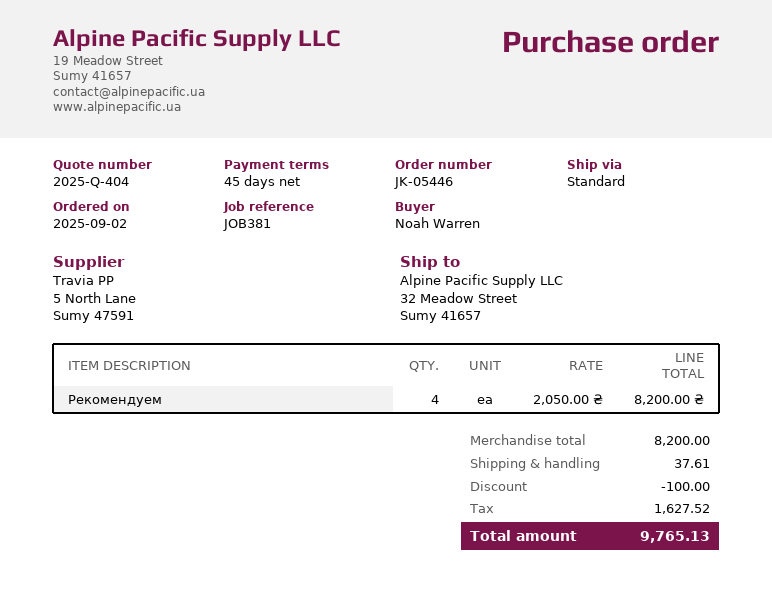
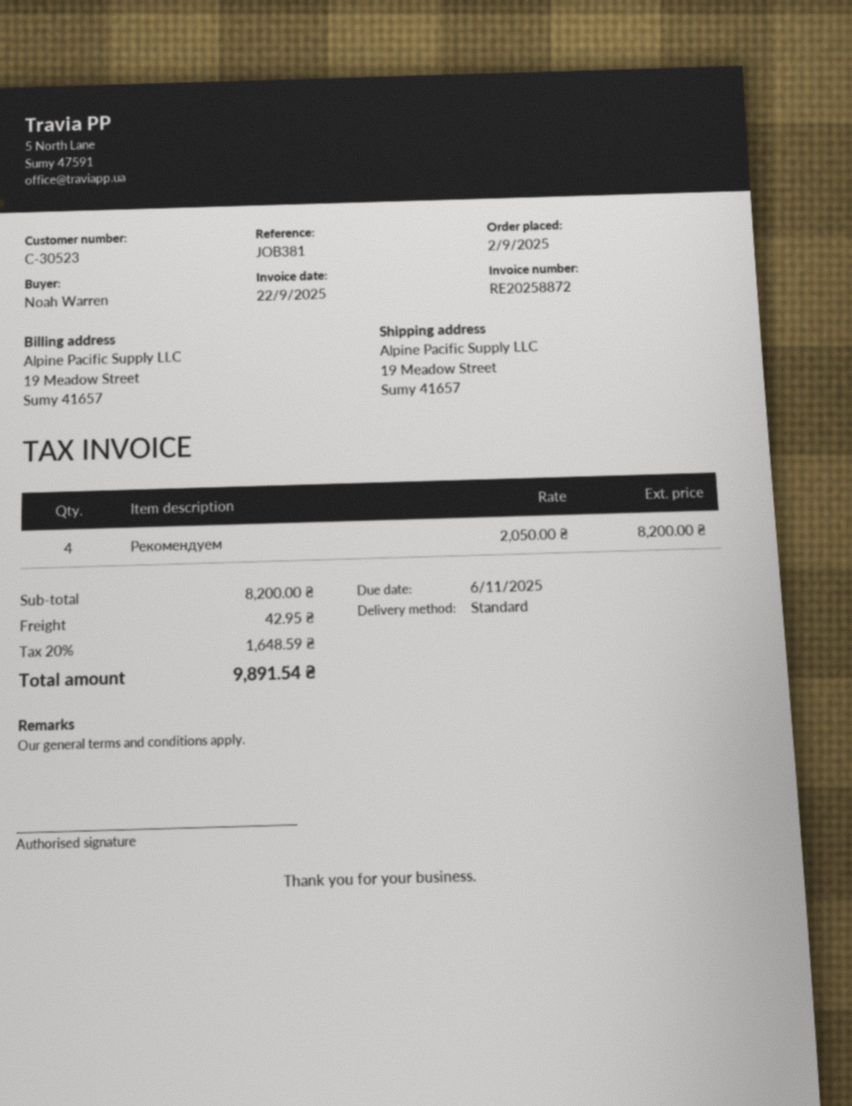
ship to: 32 Meadow Street, Sumy 41657 -> 19 Meadow Street, Sumy 41657
discount: 100.00 -> none
shipping: 37.61 -> 42.95
tax: 1627.52 -> 1648.59
total: 9765.13 -> 9891.54

